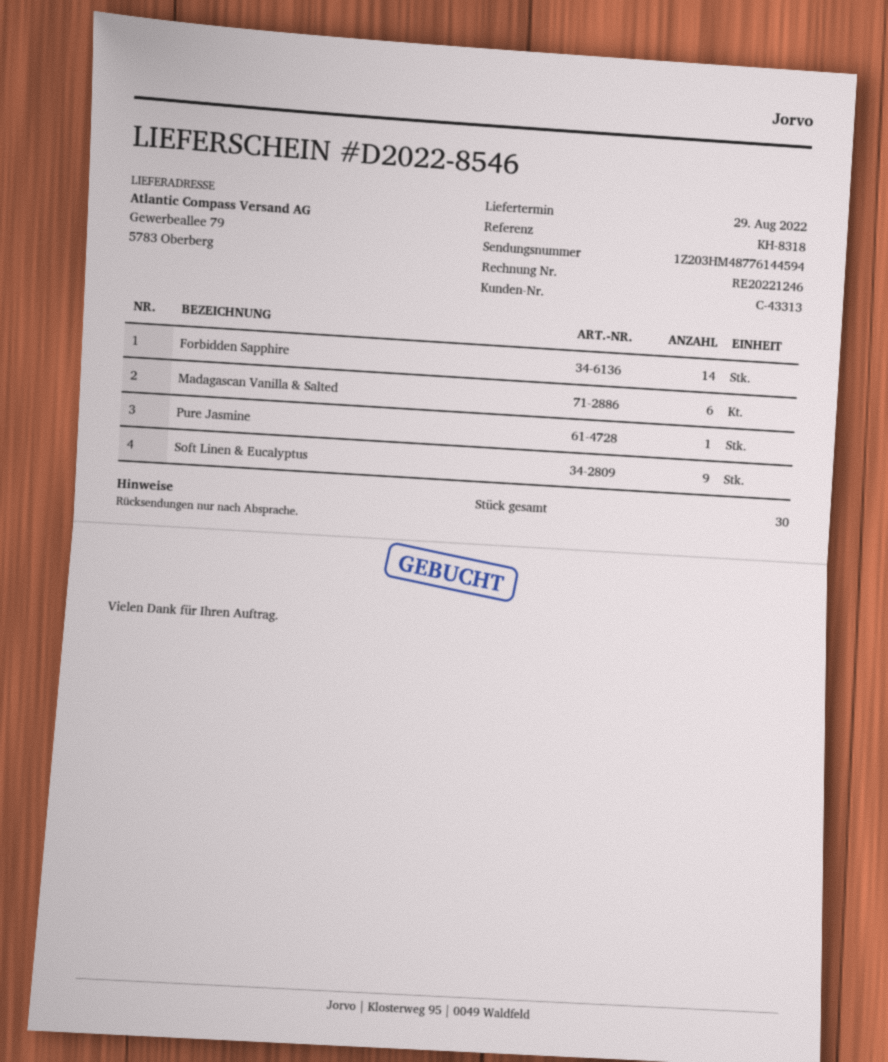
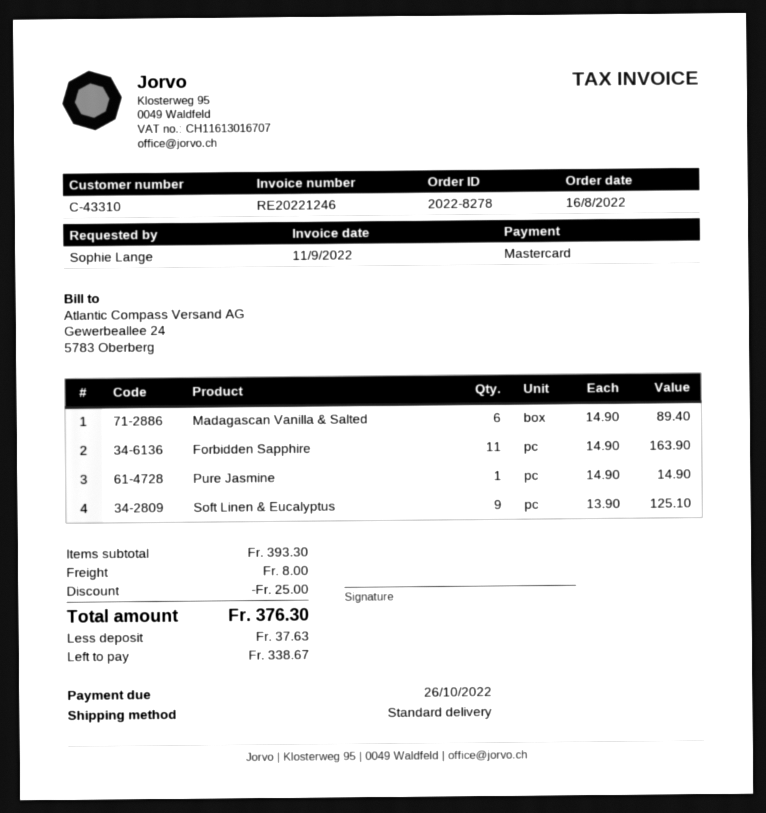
customer number: C-43313 -> C-43310
Forbidden Sapphire: 14 -> 11

